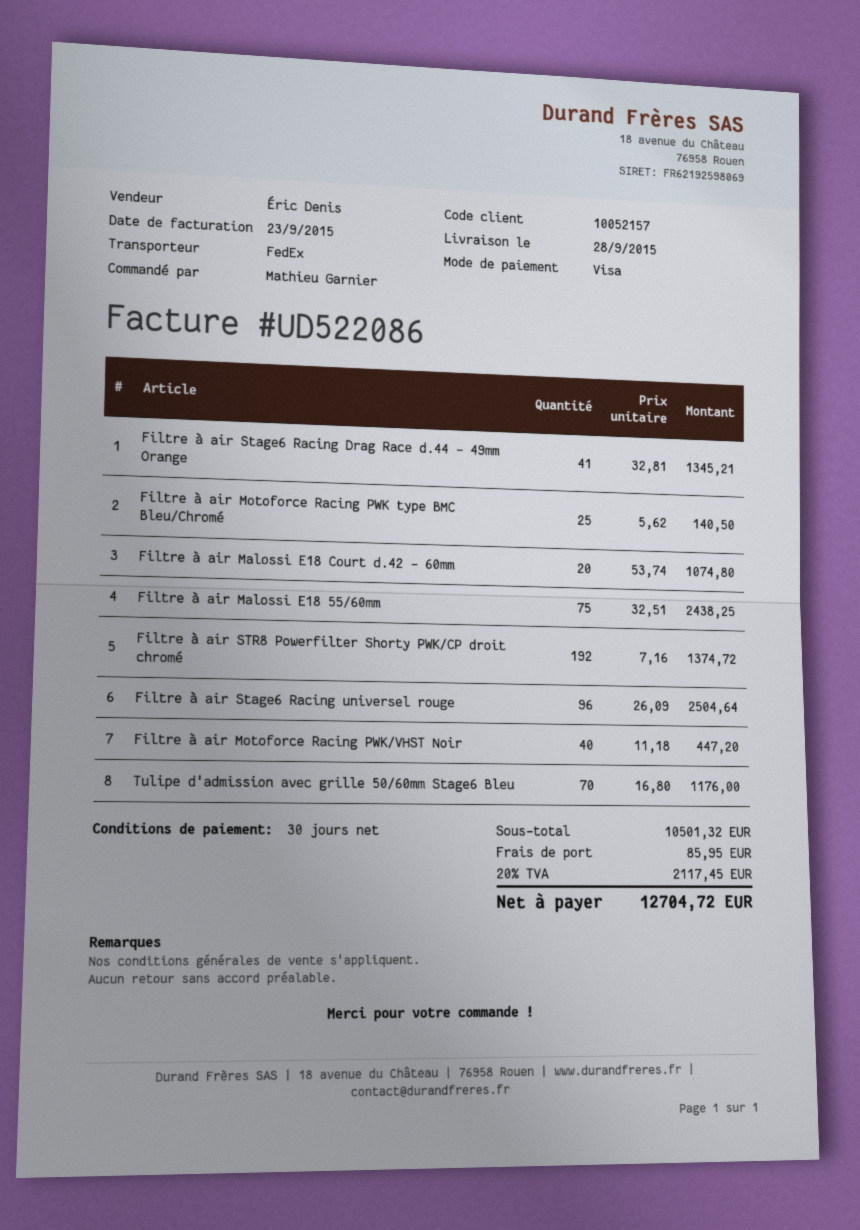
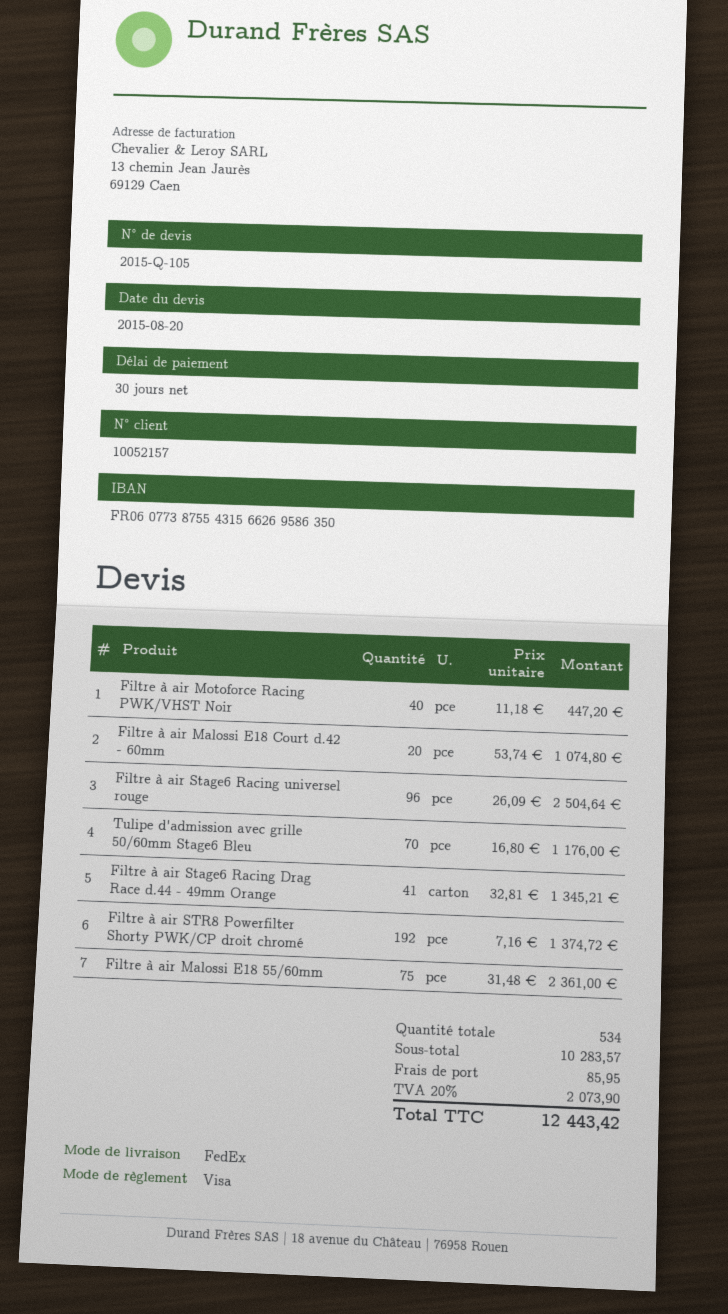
Filtre à air Motoforce Racing PWK type BMC Bleu/Chromé: 25 x 5.62 = 140.50 -> none
Filtre à air Malossi E18 55/60mm: 75 x 32.51 = 2438.25 -> 75 x 31.48 = 2361.00
subtotal: 10501.32 -> 10283.57
tax: 20% = 2117.45 -> 20% = 2073.90
total: 12704.72 -> 12443.42

